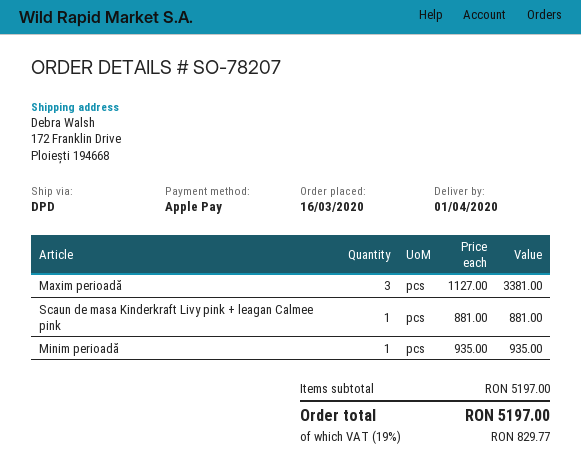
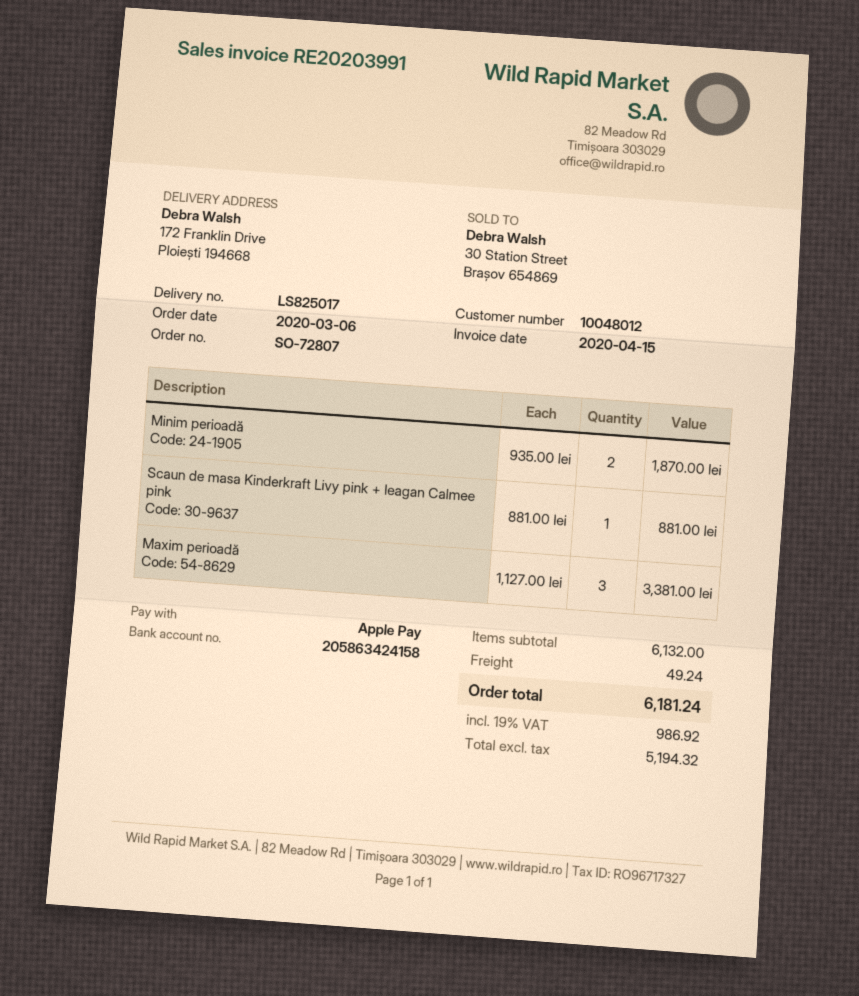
order number: SO-78207 -> SO-72807
order date: 2020-03-16 -> 2020-03-06
Minim perioadă: 1 x 935.00 = 935.00 -> 2 x 935.00 = 1870.00
subtotal: 5197.00 -> 6132.00
shipping: none -> 49.24
tax: 19% = 829.77 -> 19% = 986.92
total: 5197.00 -> 6181.24

